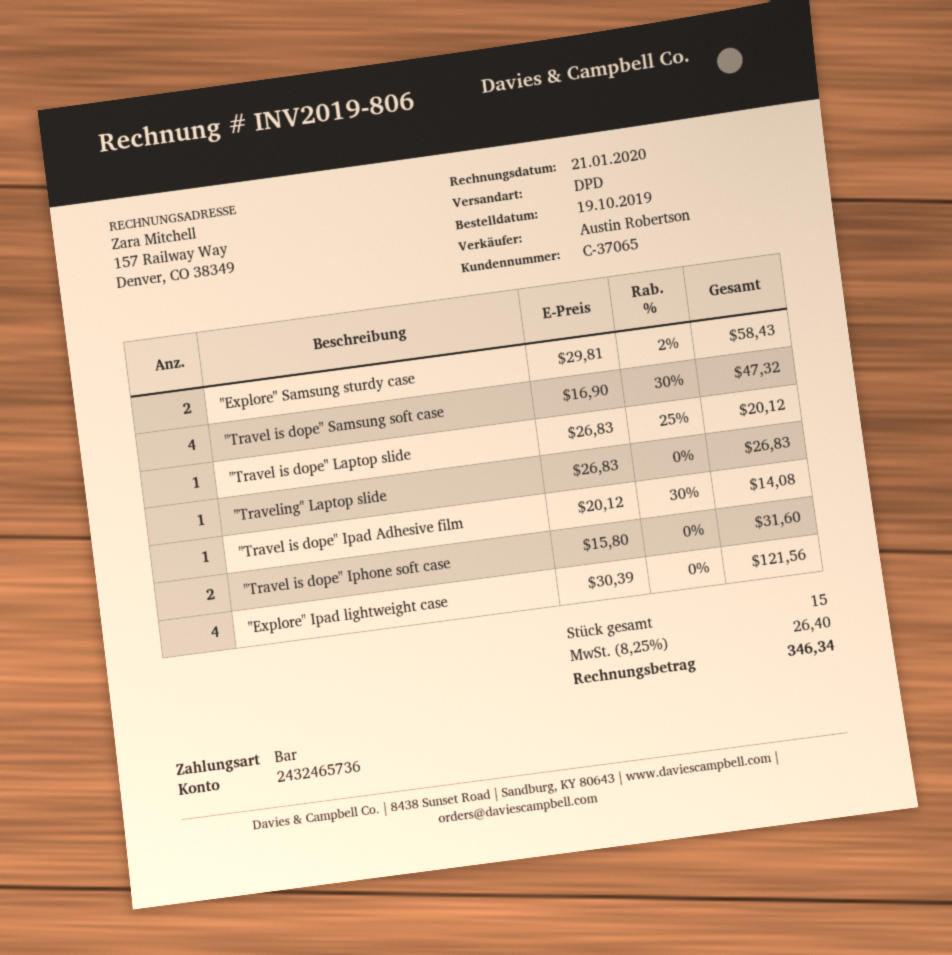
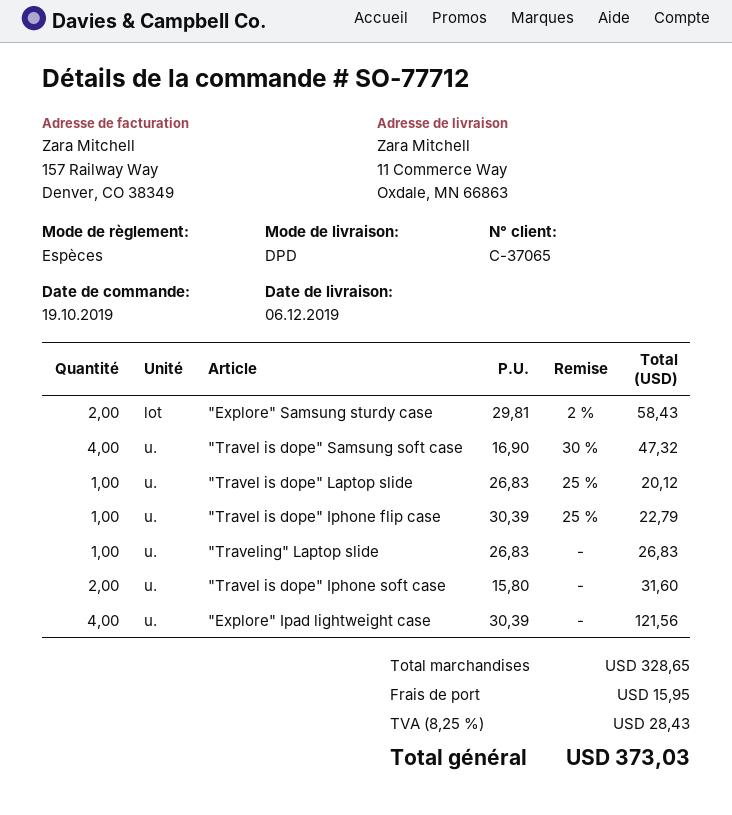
"Travel is dope" Ipad Adhesive film: 1 x 20.12 - 30% = 14.08 -> none
"Travel is dope" Iphone flip case: none -> 1 x 30.39 - 25% = 22.79
shipping: none -> 15.95
tax: 8.25% = 26.40 -> 8.25% = 28.43
total: 346.34 -> 373.03

